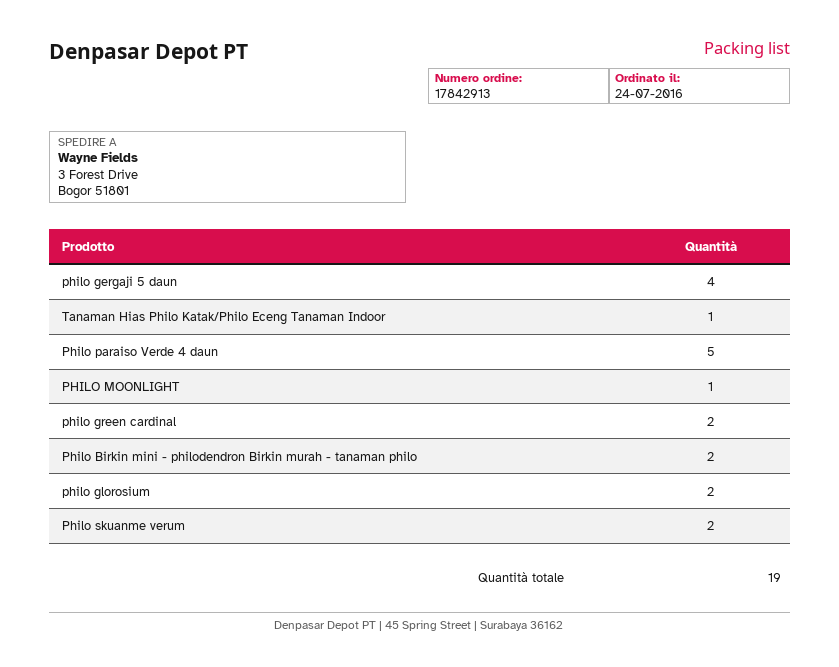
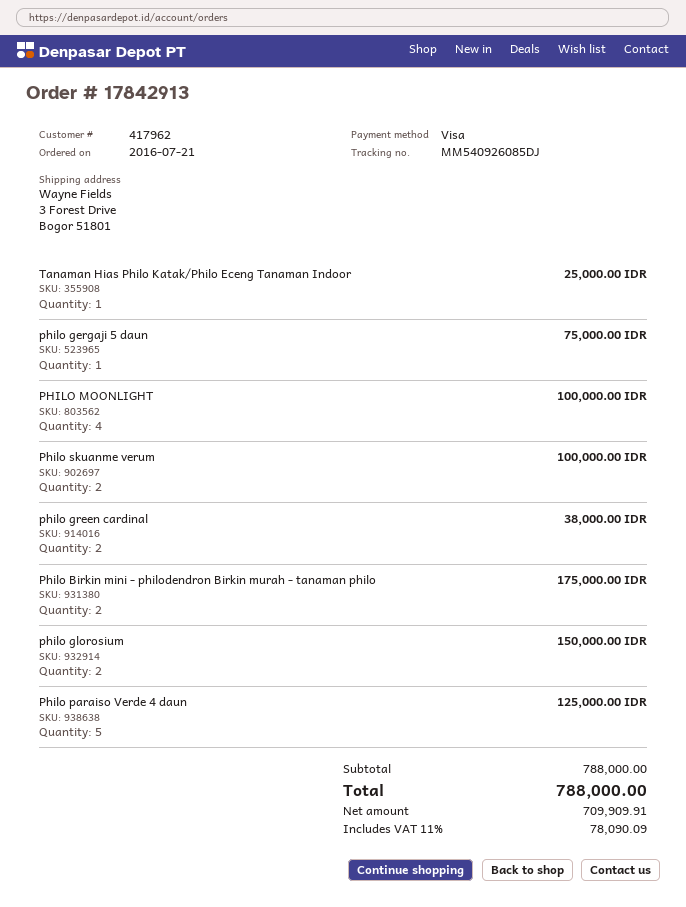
order date: 2016-07-24 -> 2016-07-21
philo gergaji 5 daun: 4 -> 1
PHILO MOONLIGHT: 1 -> 4

